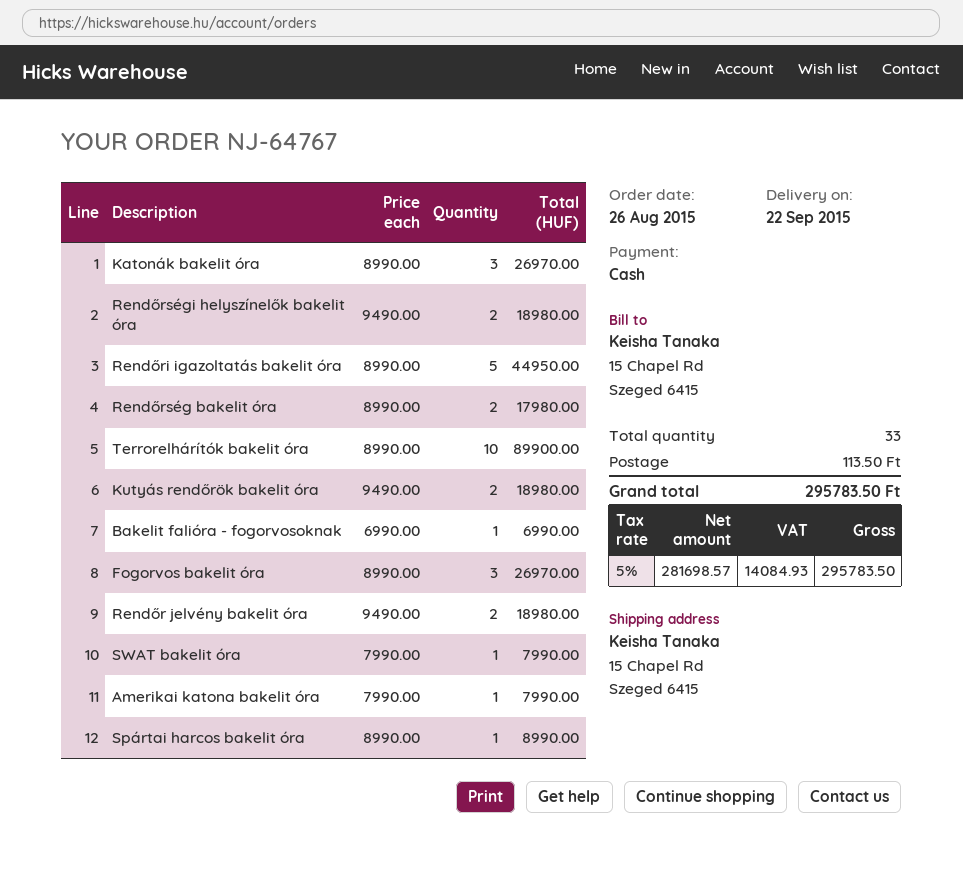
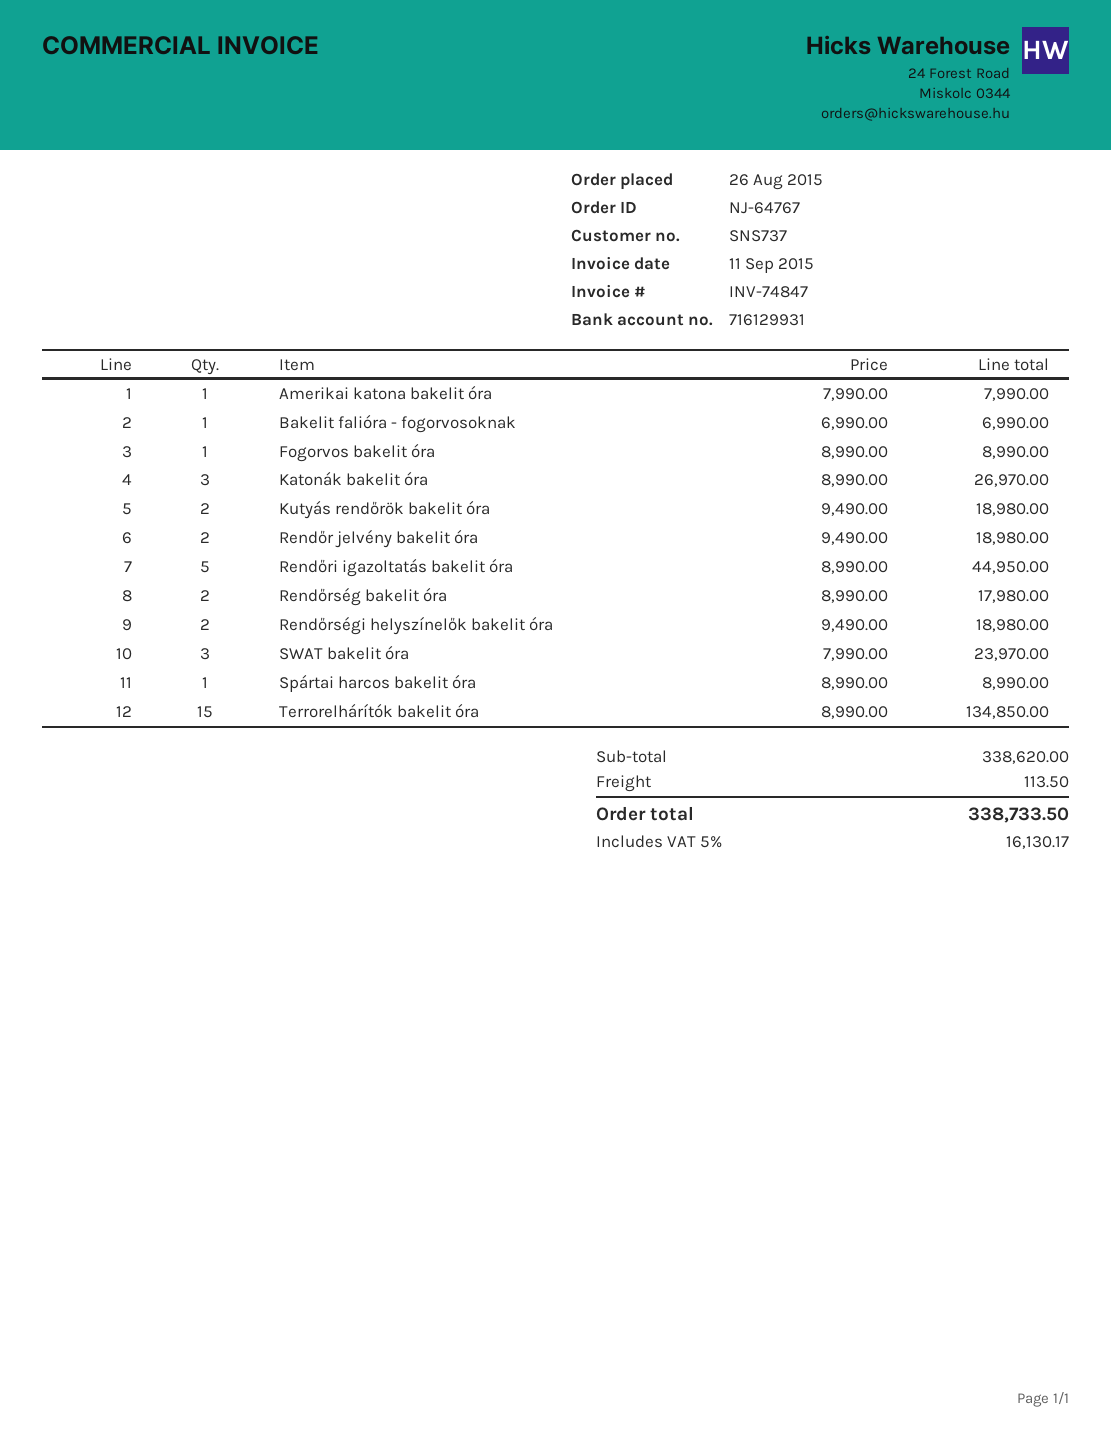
Terrorelhárítók bakelit óra: 10 x 8990.00 = 89900.00 -> 15 x 8990.00 = 134850.00
Fogorvos bakelit óra: 3 x 8990.00 = 26970.00 -> 1 x 8990.00 = 8990.00
SWAT bakelit óra: 1 x 7990.00 = 7990.00 -> 3 x 7990.00 = 23970.00
tax: 5% = 14084.93 -> 5% = 16130.17
total: 295783.50 -> 338733.50

